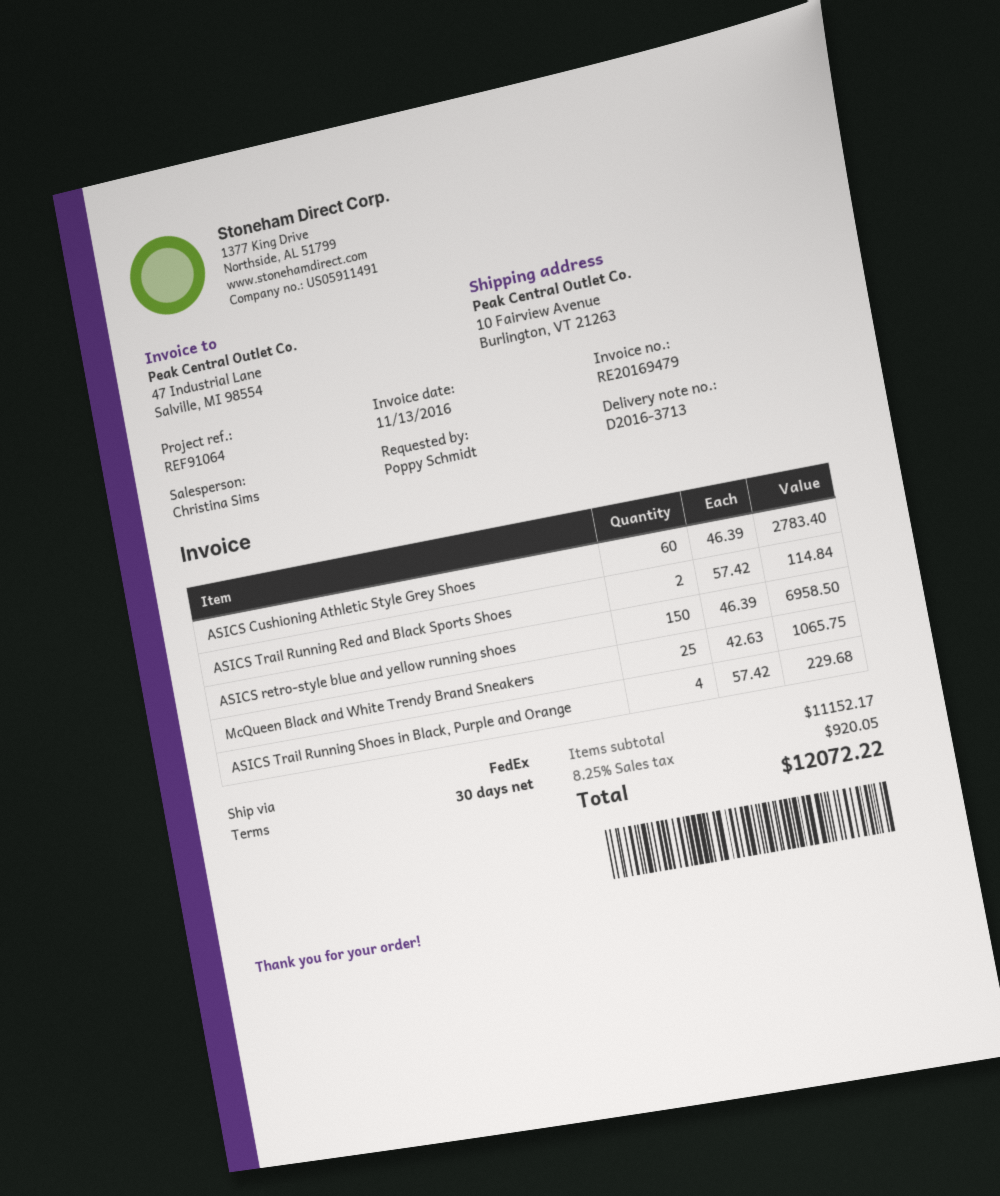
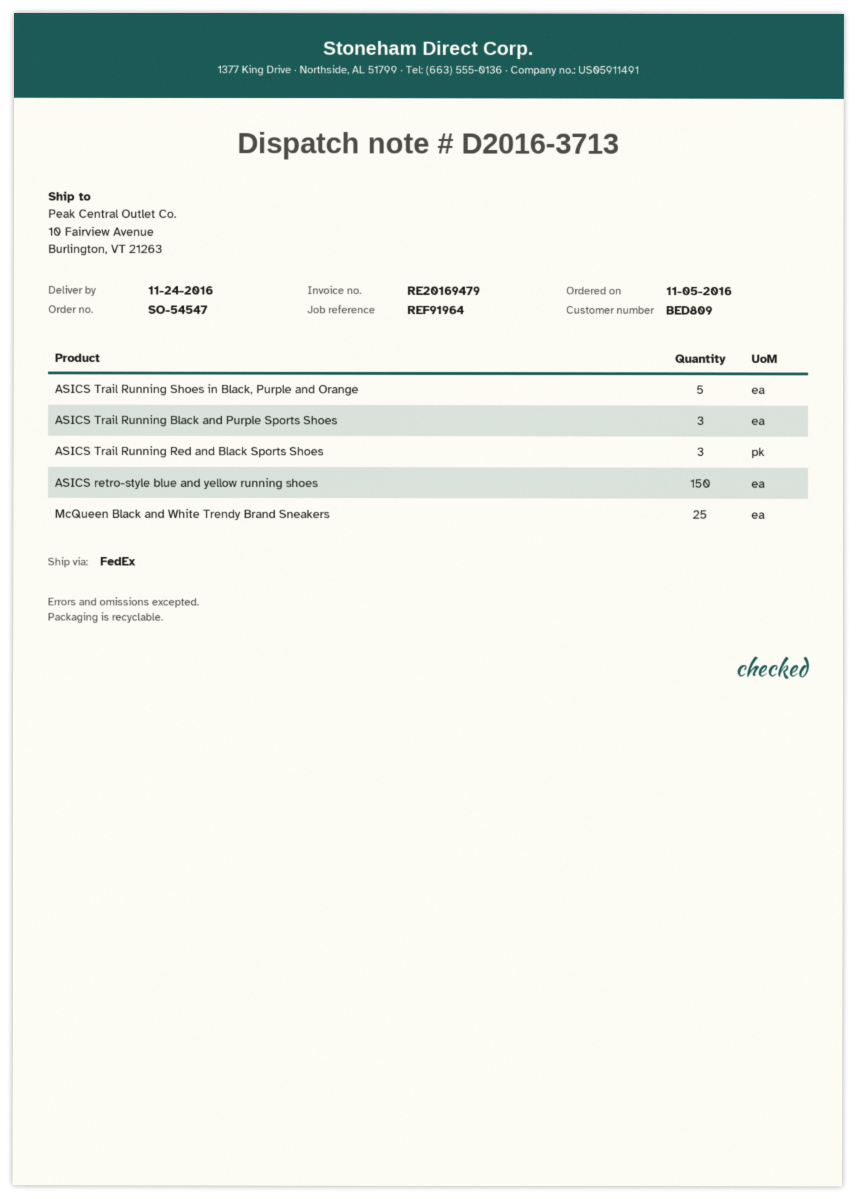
reference: REF91064 -> REF91964
ASICS Cushioning Athletic Style Grey Shoes: 60 -> none
ASICS Trail Running Red and Black Sports Shoes: 2 -> 3
ASICS Trail Running Shoes in Black, Purple and Orange: 4 -> 5
ASICS Trail Running Black and Purple Sports Shoes: none -> 3

